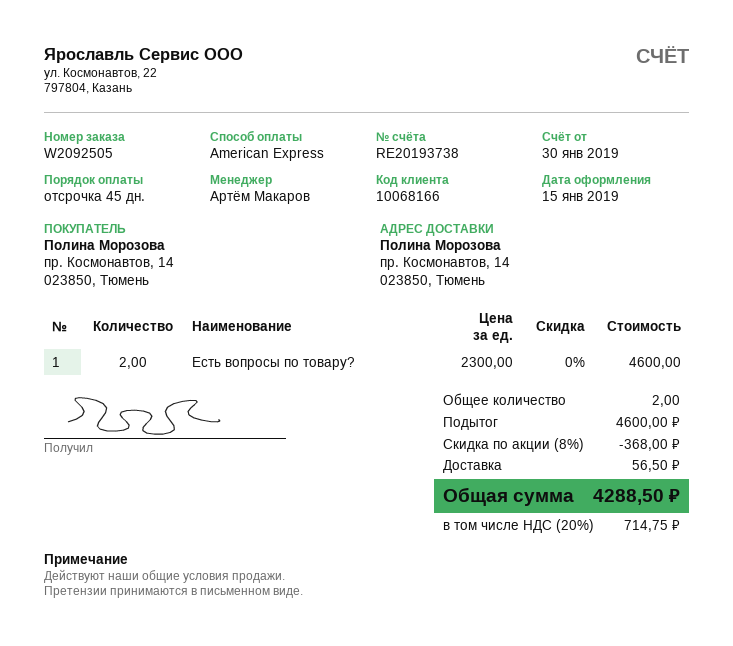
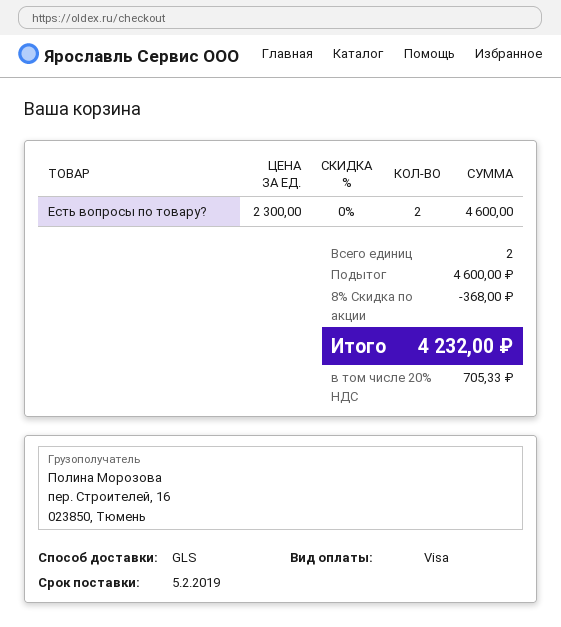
payment method: American Express -> Visa
ship to: пр. Космонавтов, 14, 023850, Тюмень -> пер. Строителей, 16, 023850, Тюмень
shipping: 56.50 -> none
tax: 20% = 714.75 -> 20% = 705.33
total: 4288.50 -> 4232.00

